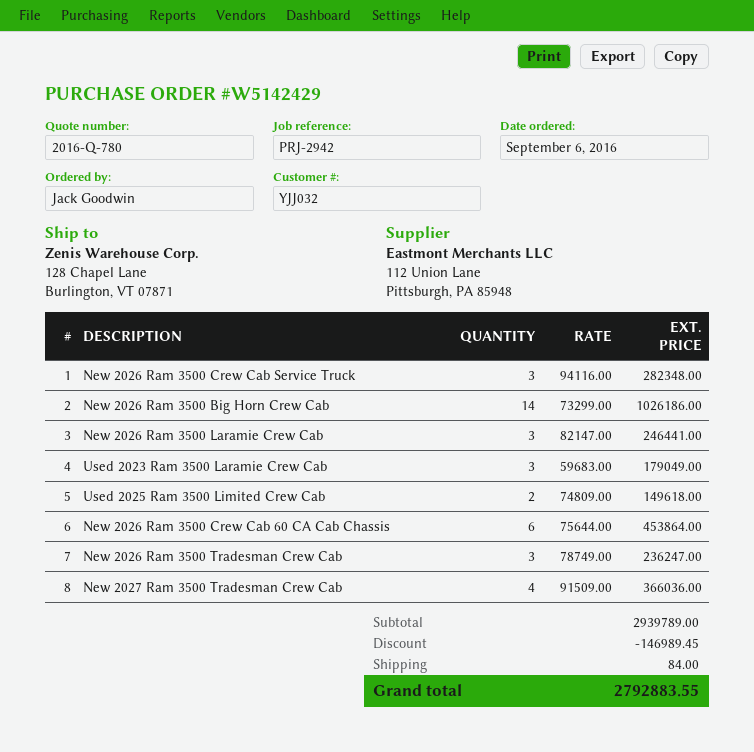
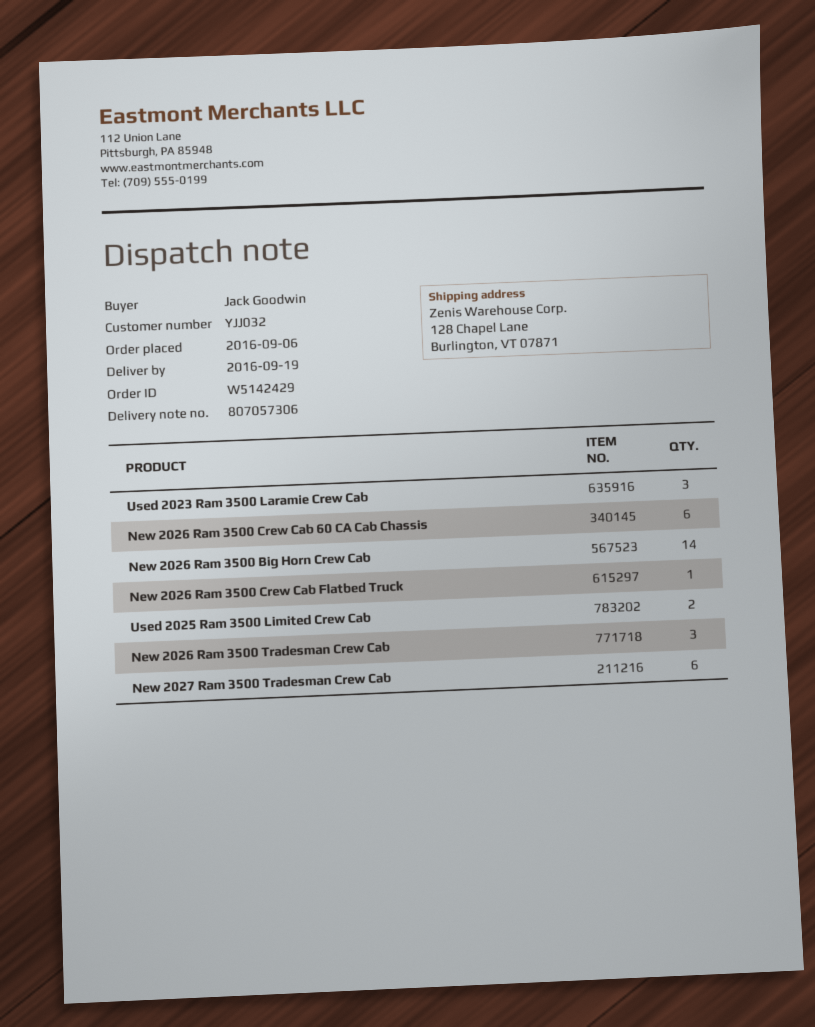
New 2026 Ram 3500 Crew Cab Service Truck: 3 -> none
New 2026 Ram 3500 Laramie Crew Cab: 3 -> none
New 2027 Ram 3500 Tradesman Crew Cab: 4 -> 6
New 2026 Ram 3500 Crew Cab Flatbed Truck: none -> 1

